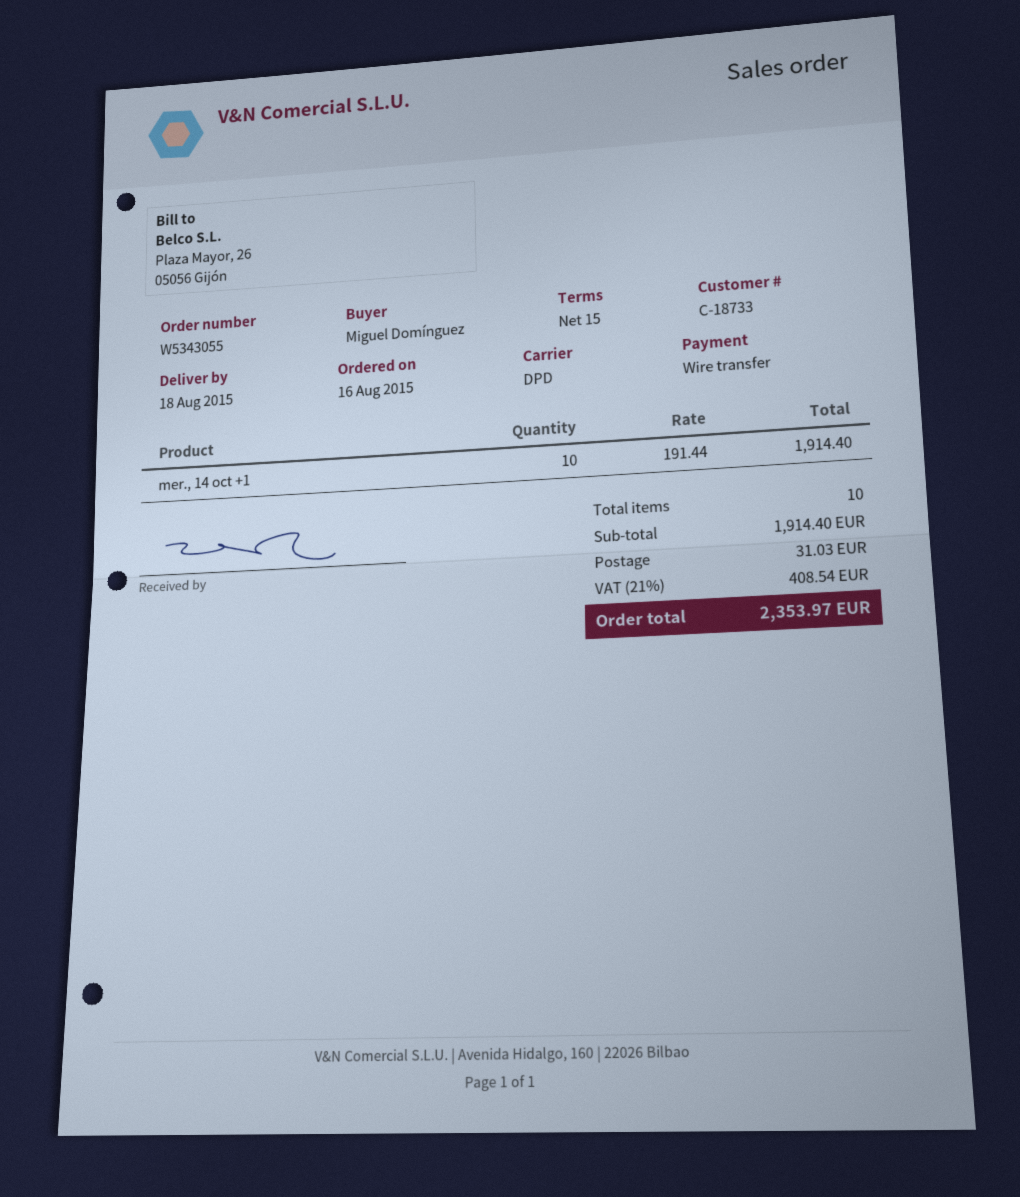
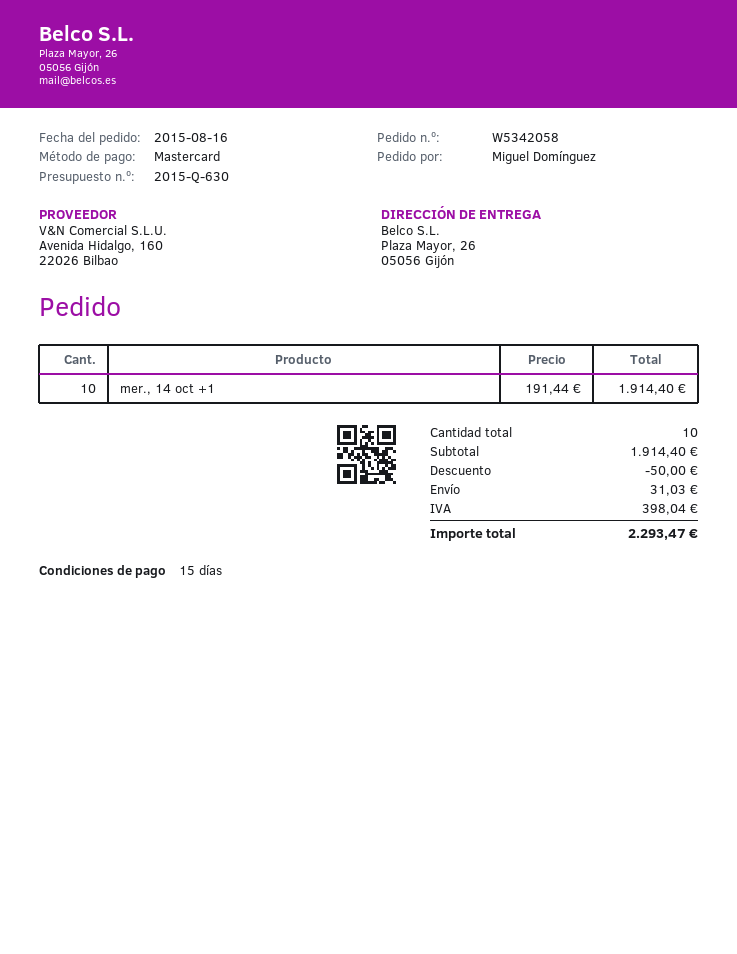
order number: W5343055 -> W5342058
payment method: bank transfer -> Mastercard
discount: none -> 50.00
tax: 408.54 -> 398.04
total: 2353.97 -> 2293.47

